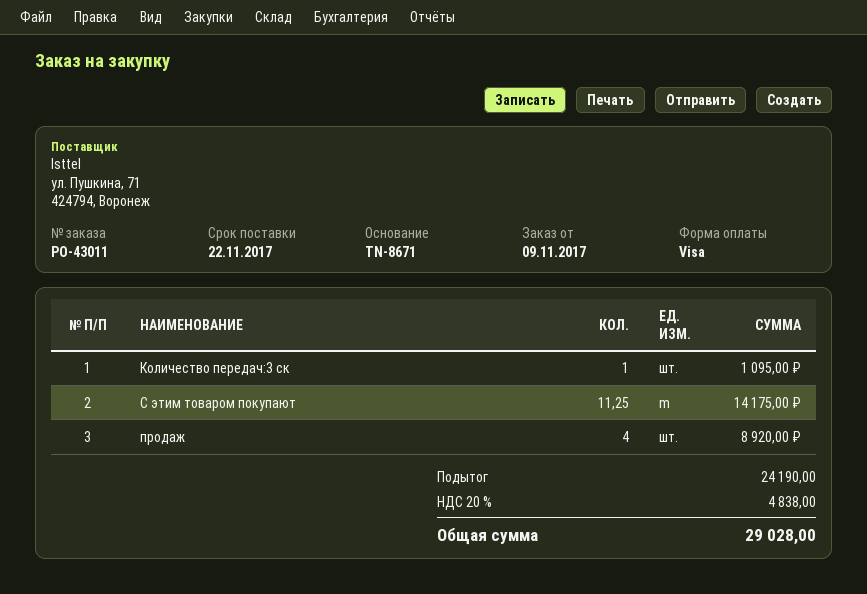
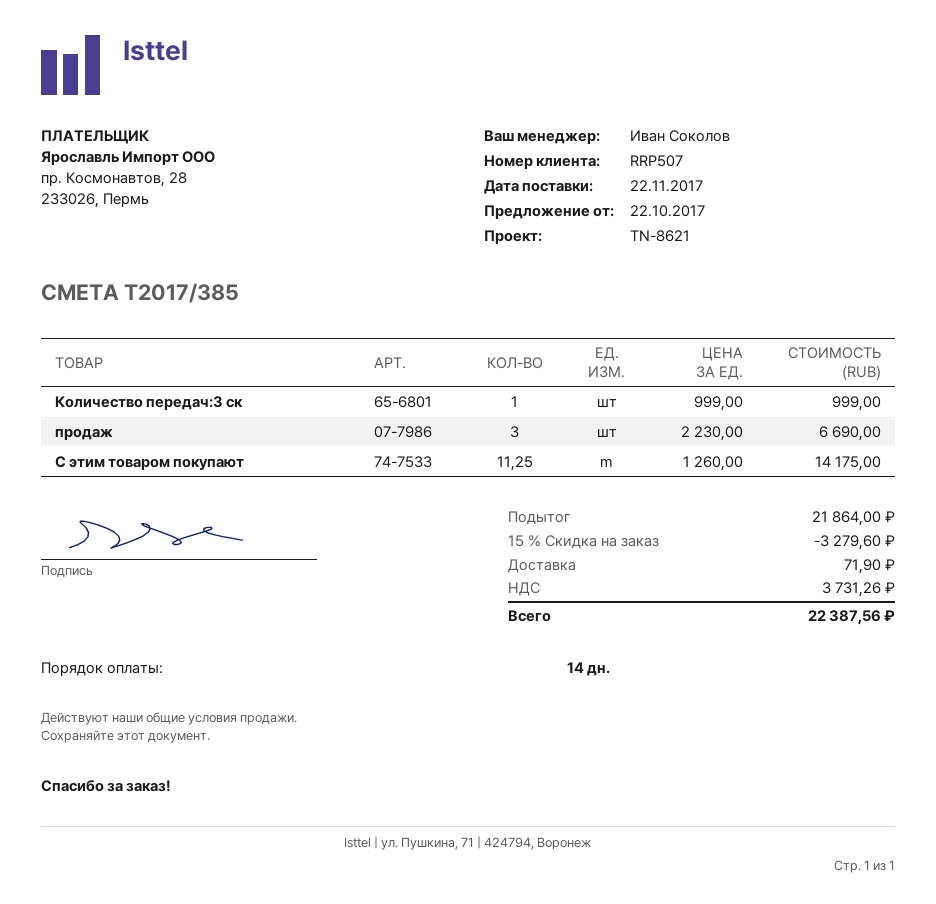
reference: TN-8671 -> TN-8621
Количество передач:3 ск: 1 for 1095.00 -> 1 for 999.00
продаж: 4 for 8920.00 -> 3 for 6690.00
subtotal: 24190.00 -> 21864.00
discount: none -> 15% = 3279.60
shipping: none -> 71.90
tax: 4838.00 -> 3731.26
total: 29028.00 -> 22387.56

